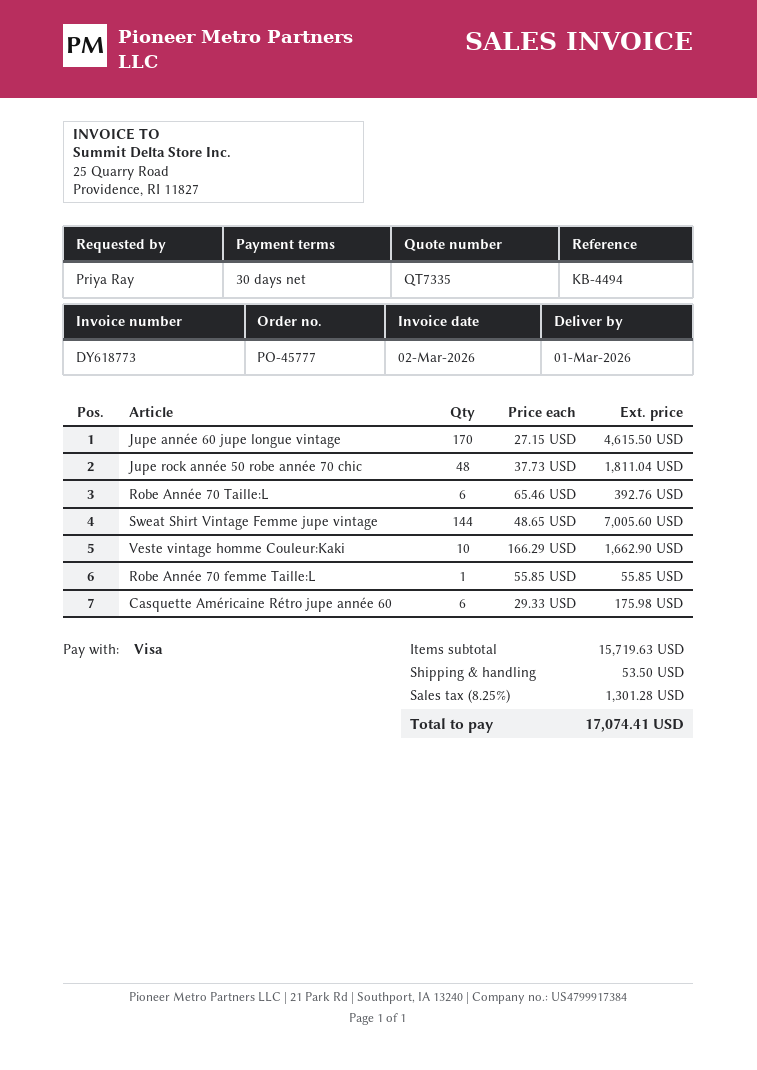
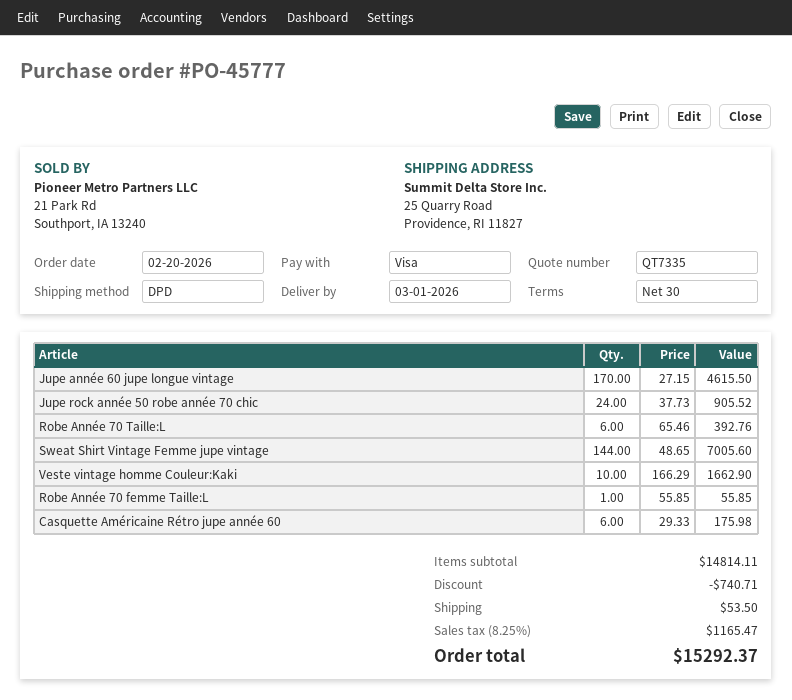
Jupe rock année 50 robe année 70 chic: 48 x 37.73 = 1811.04 -> 24 x 37.73 = 905.52
subtotal: 15719.63 -> 14814.11
discount: none -> 740.71
tax: 8.25% = 1301.28 -> 8.25% = 1165.47
total: 17074.41 -> 15292.37

